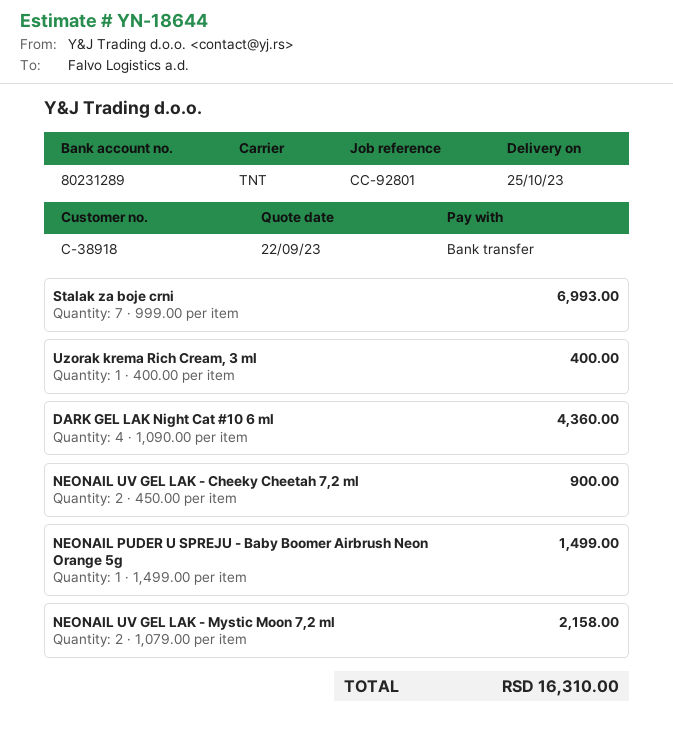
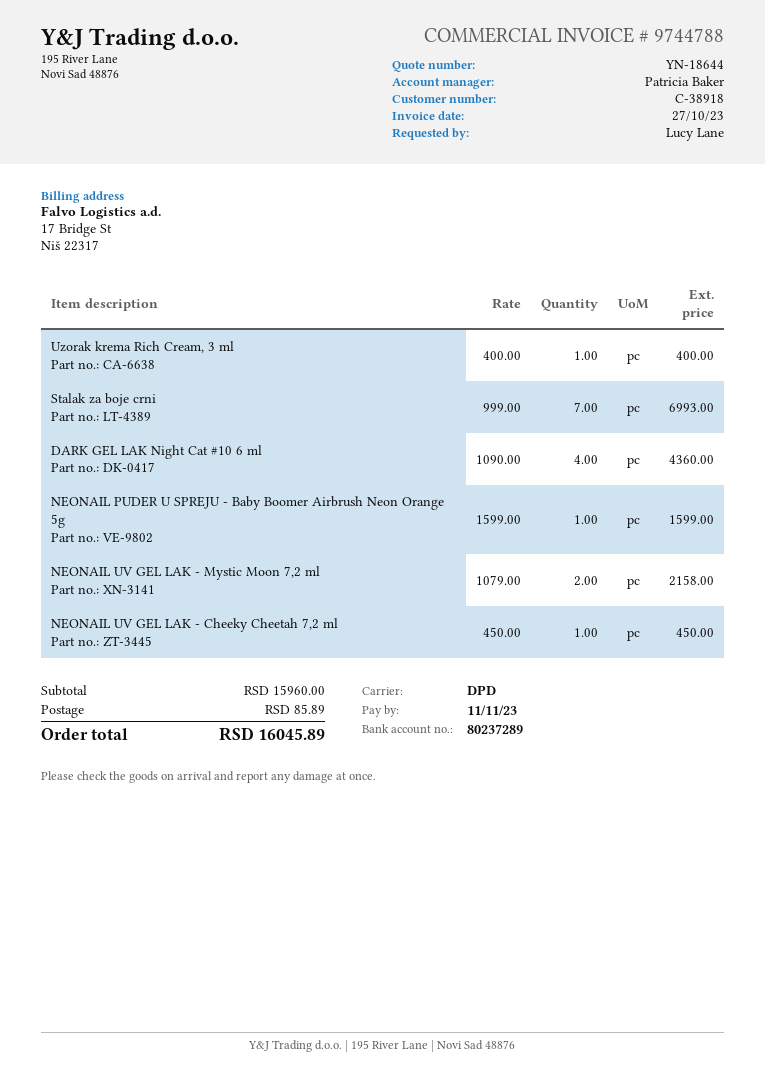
bank account: 80231289 -> 80237289
shipping method: TNT -> DPD
NEONAIL UV GEL LAK - Cheeky Cheetah 7,2 ml: 2 x 450.00 = 900.00 -> 1 x 450.00 = 450.00
NEONAIL PUDER U SPREJU - Baby Boomer Airbrush Neon Orange 5g: 1 x 1499.00 = 1499.00 -> 1 x 1599.00 = 1599.00
shipping: none -> 85.89
total: 16310.00 -> 16045.89

